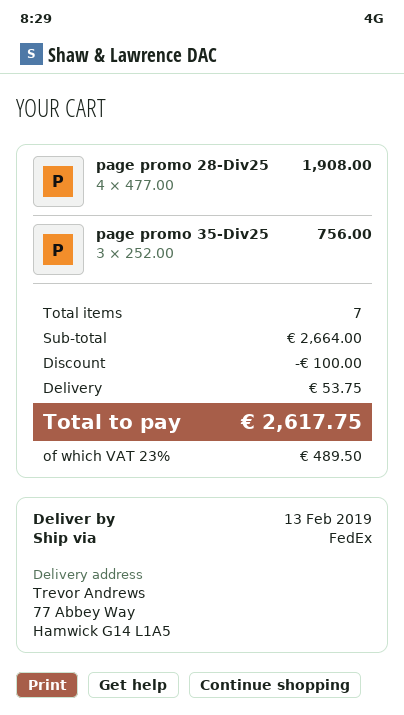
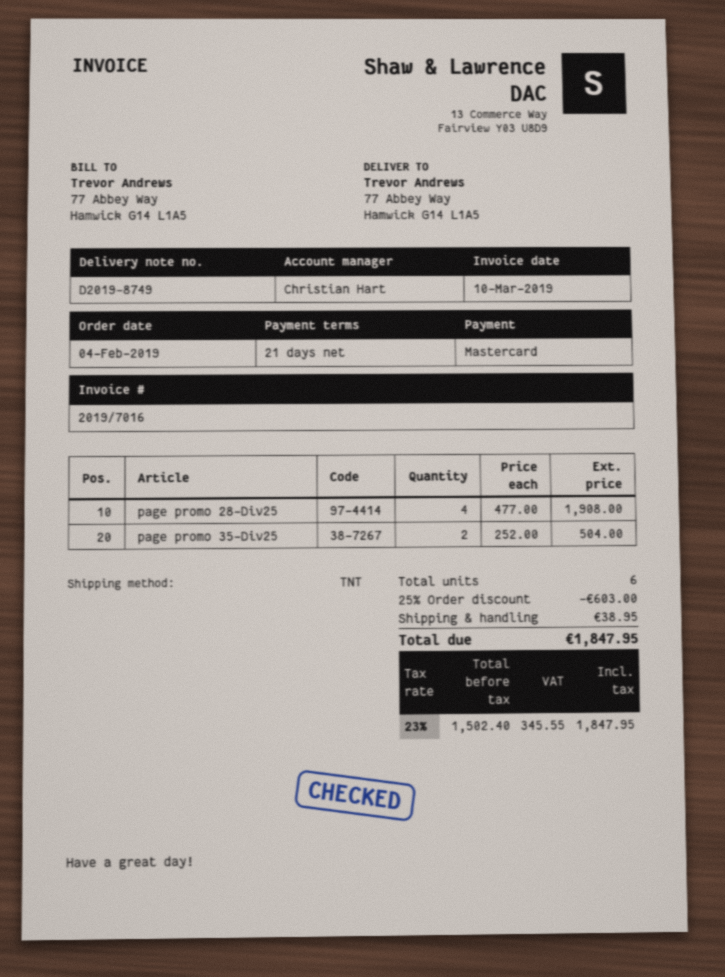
shipping method: FedEx -> TNT
page promo 35-Div25: 3 x 252.00 = 756.00 -> 2 x 252.00 = 504.00
total quantity: 7 -> 6
discount: 100.00 -> 603.00
shipping: 53.75 -> 38.95
tax: 23% = 489.50 -> 23% = 345.55
total: 2617.75 -> 1847.95

